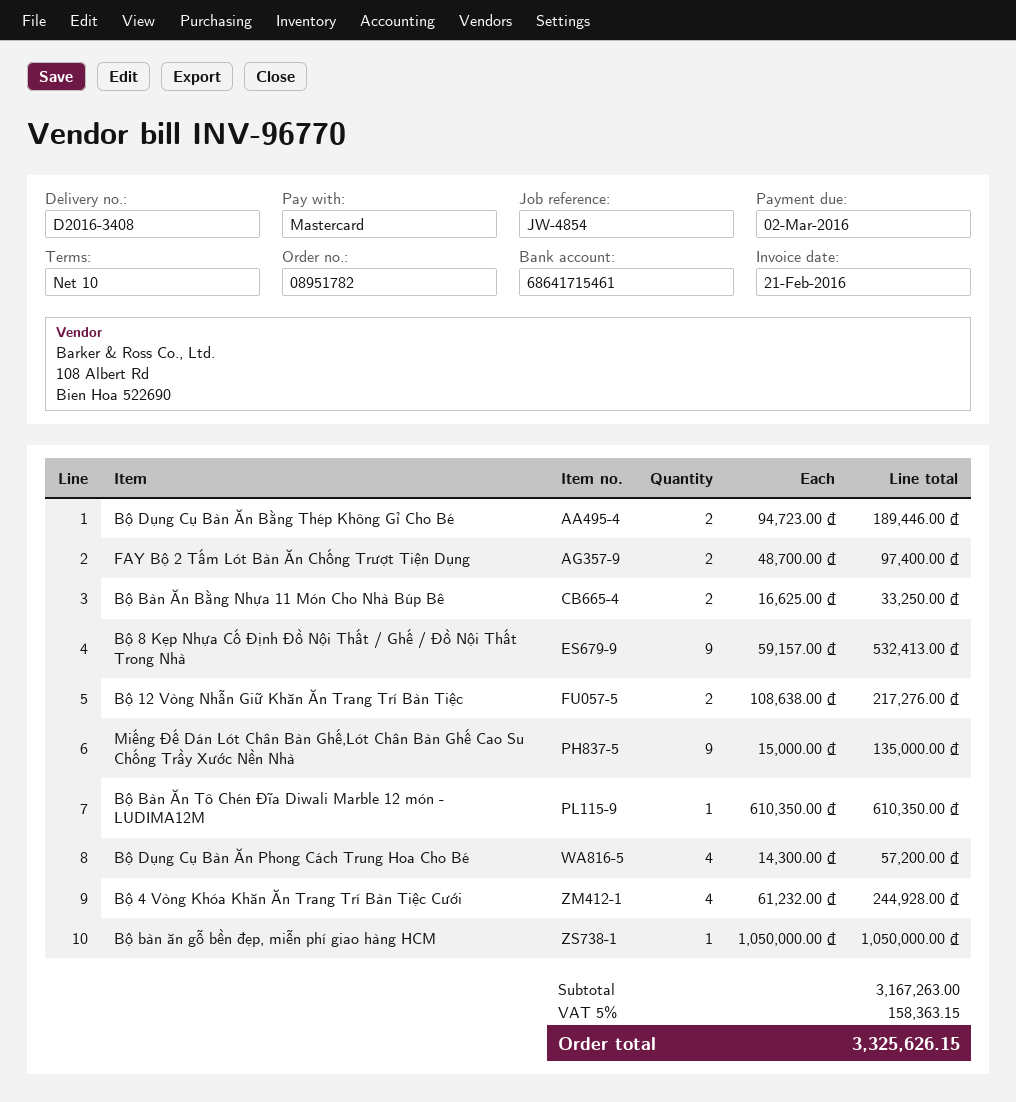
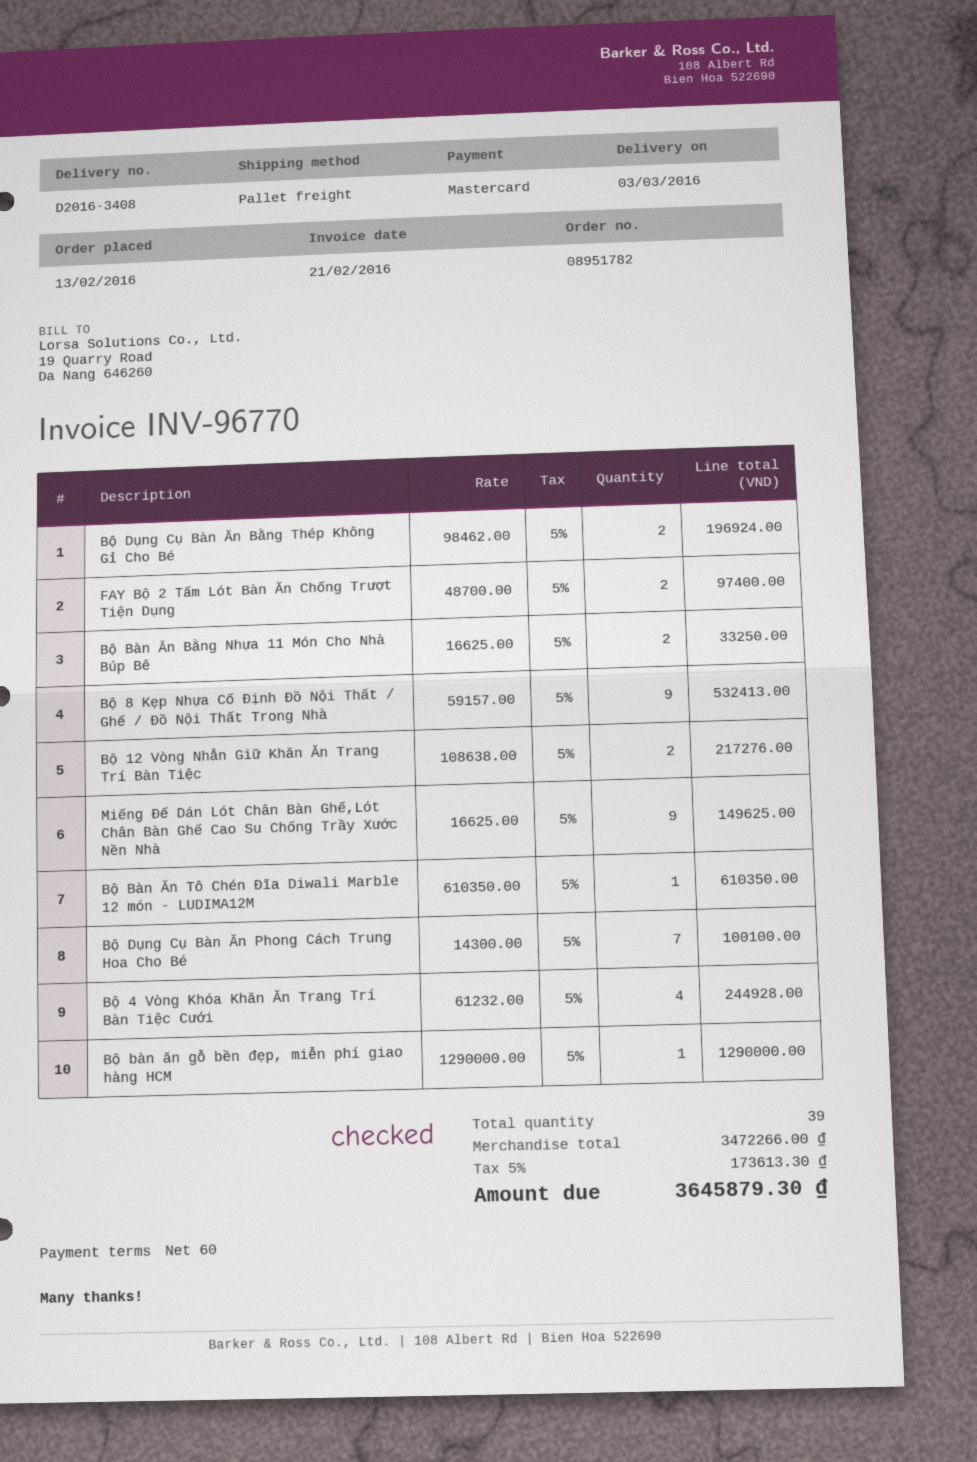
payment terms: 10 days -> 60 days
Bộ Dụng Cụ Bàn Ăn Bằng Thép Không Gỉ Cho Bé: 2 x 94723.00 = 189446.00 -> 2 x 98462.00 = 196924.00
Miếng Đế Dán Lót Chân Bàn Ghế,Lót Chân Bàn Ghế Cao Su Chống Trầy Xước Nền Nhà: 9 x 15000.00 = 135000.00 -> 9 x 16625.00 = 149625.00
Bộ Dụng Cụ Bàn Ăn Phong Cách Trung Hoa Cho Bé: 4 x 14300.00 = 57200.00 -> 7 x 14300.00 = 100100.00
Bộ bàn ăn gỗ bền đẹp, miễn phí giao hàng HCM: 1 x 1050000.00 = 1050000.00 -> 1 x 1290000.00 = 1290000.00
subtotal: 3167263.00 -> 3472266.00
tax: 5% = 158363.15 -> 5% = 173613.30
total: 3325626.15 -> 3645879.30

